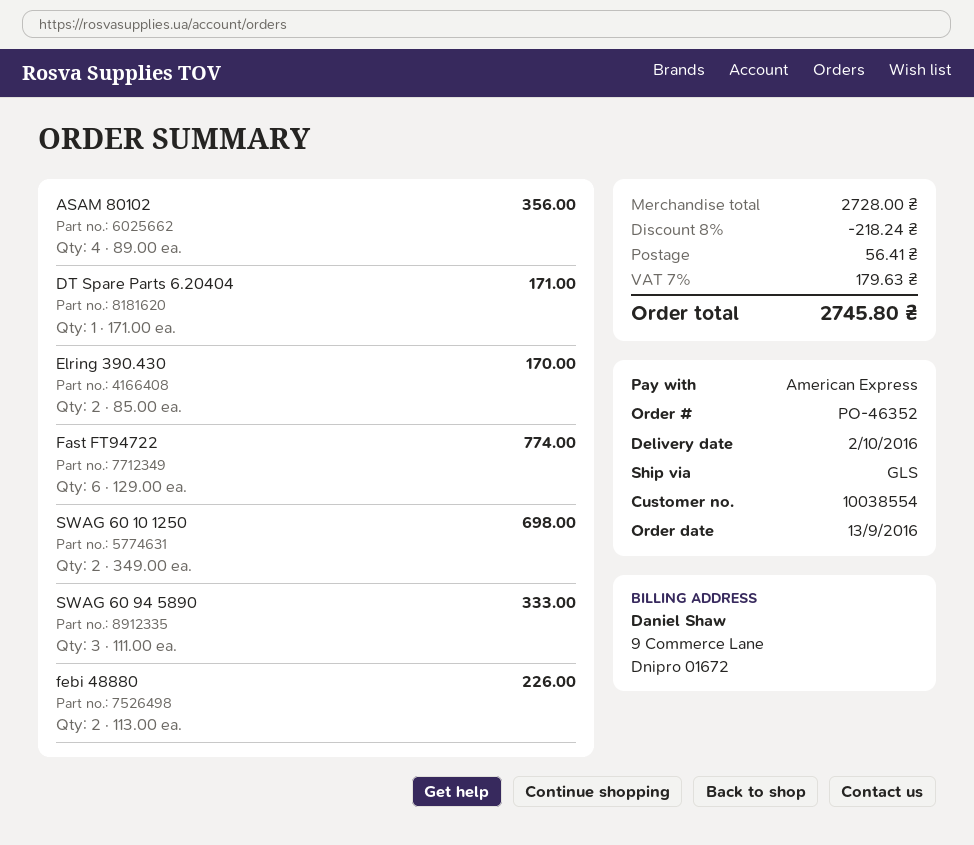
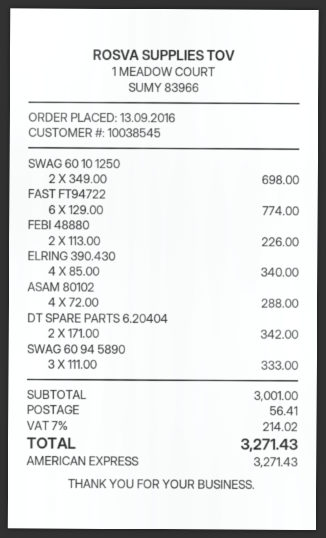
customer number: 10038554 -> 10038545
ASAM 80102: 4 x 89.00 = 356.00 -> 4 x 72.00 = 288.00
DT Spare Parts 6.20404: 1 x 171.00 = 171.00 -> 2 x 171.00 = 342.00
Elring 390.430: 2 x 85.00 = 170.00 -> 4 x 85.00 = 340.00
subtotal: 2728.00 -> 3001.00
discount: 8% = 218.24 -> none
tax: 7% = 179.63 -> 7% = 214.02
total: 2745.80 -> 3271.43

